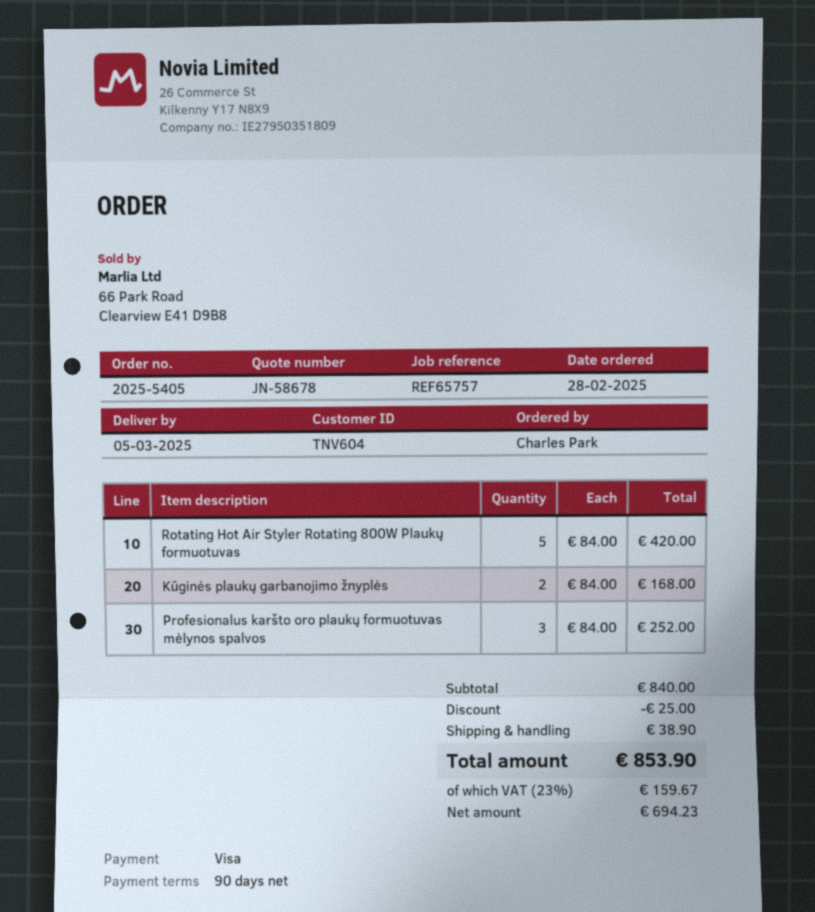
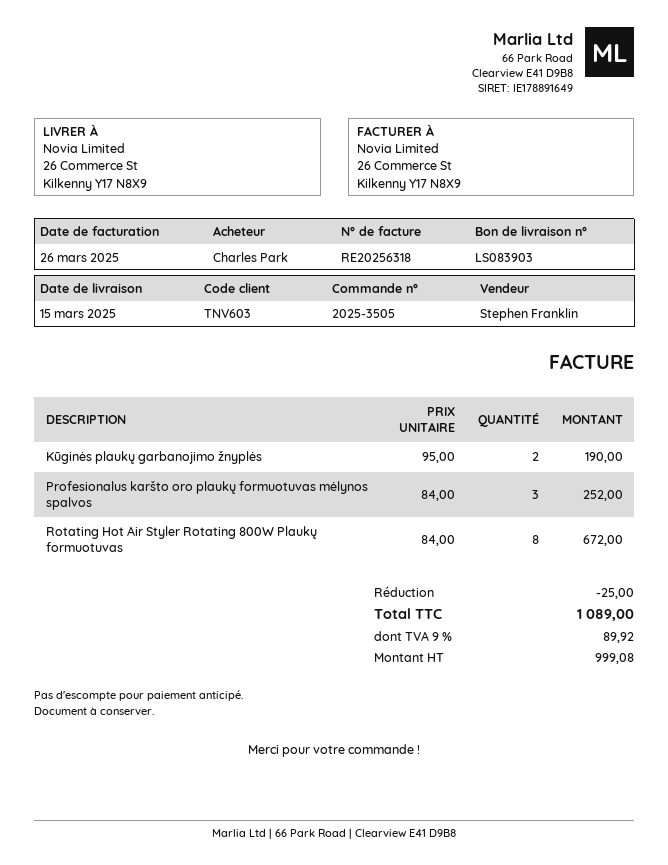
order number: 2025-5405 -> 2025-3505
delivery date: 2025-03-05 -> 2025-03-15
customer number: TNV604 -> TNV603
Rotating Hot Air Styler Rotating 800W Plaukų formuotuvas: 5 x 84.00 = 420.00 -> 8 x 84.00 = 672.00
Kūginės plaukų garbanojimo žnyplės: 2 x 84.00 = 168.00 -> 2 x 95.00 = 190.00
shipping: 38.90 -> none
net: 694.23 -> 999.08
tax: 23% = 159.67 -> 9% = 89.92
total: 853.90 -> 1089.00

